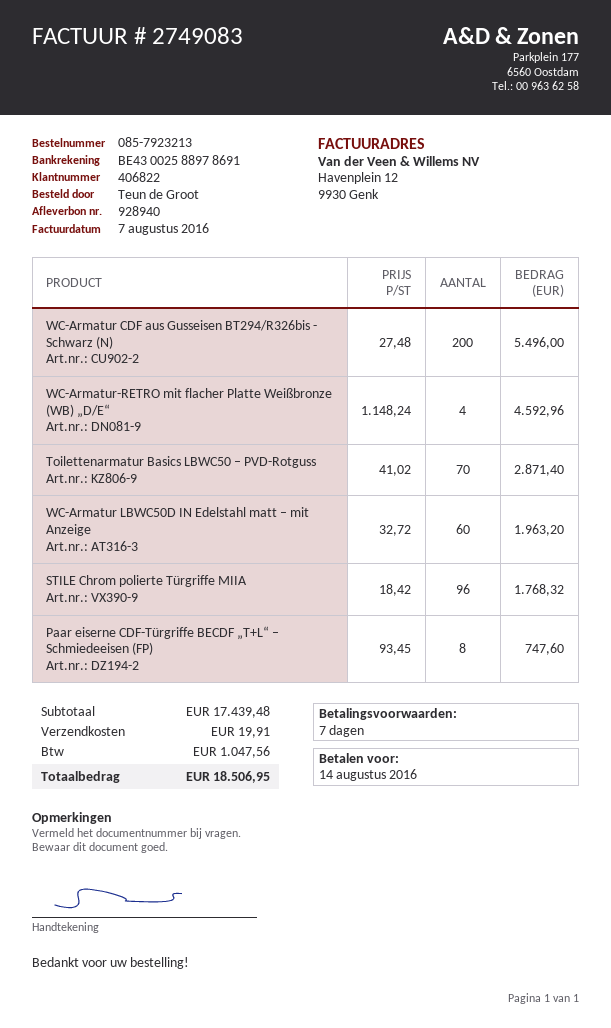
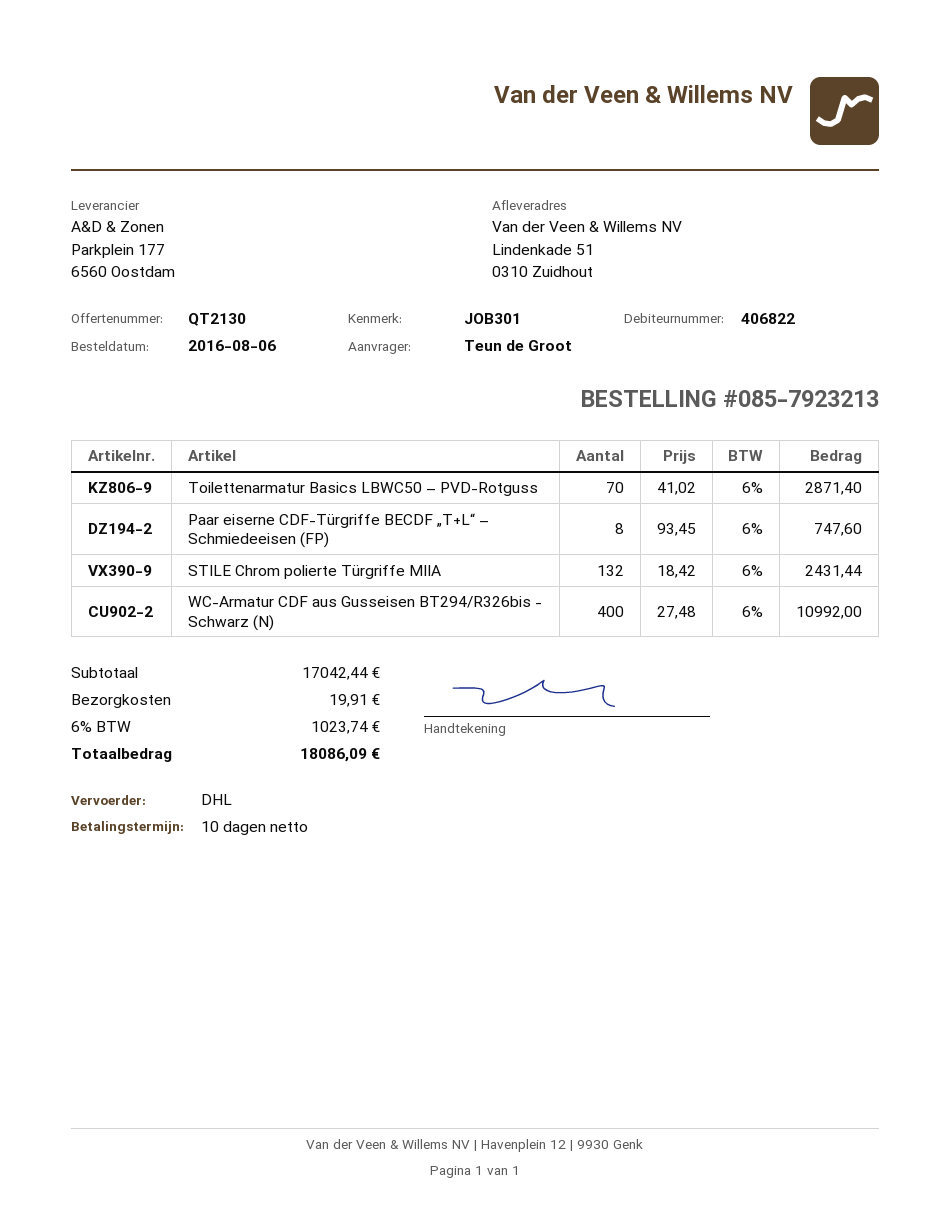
payment terms: 7 days -> 10 days
WC-Armatur CDF aus Gusseisen BT294/R326bis - Schwarz (N): 200 x 27.48 = 5496.00 -> 400 x 27.48 = 10992.00
WC-Armatur-RETRO mit flacher Platte Weißbronze (WB) „D/E“: 4 x 1148.24 = 4592.96 -> none
WC-Armatur LBWC50D IN Edelstahl matt – mit Anzeige: 60 x 32.72 = 1963.20 -> none
STILE Chrom polierte Türgriffe MIIA: 96 x 18.42 = 1768.32 -> 132 x 18.42 = 2431.44
subtotal: 17439.48 -> 17042.44
tax: 1047.56 -> 1023.74
total: 18506.95 -> 18086.09

